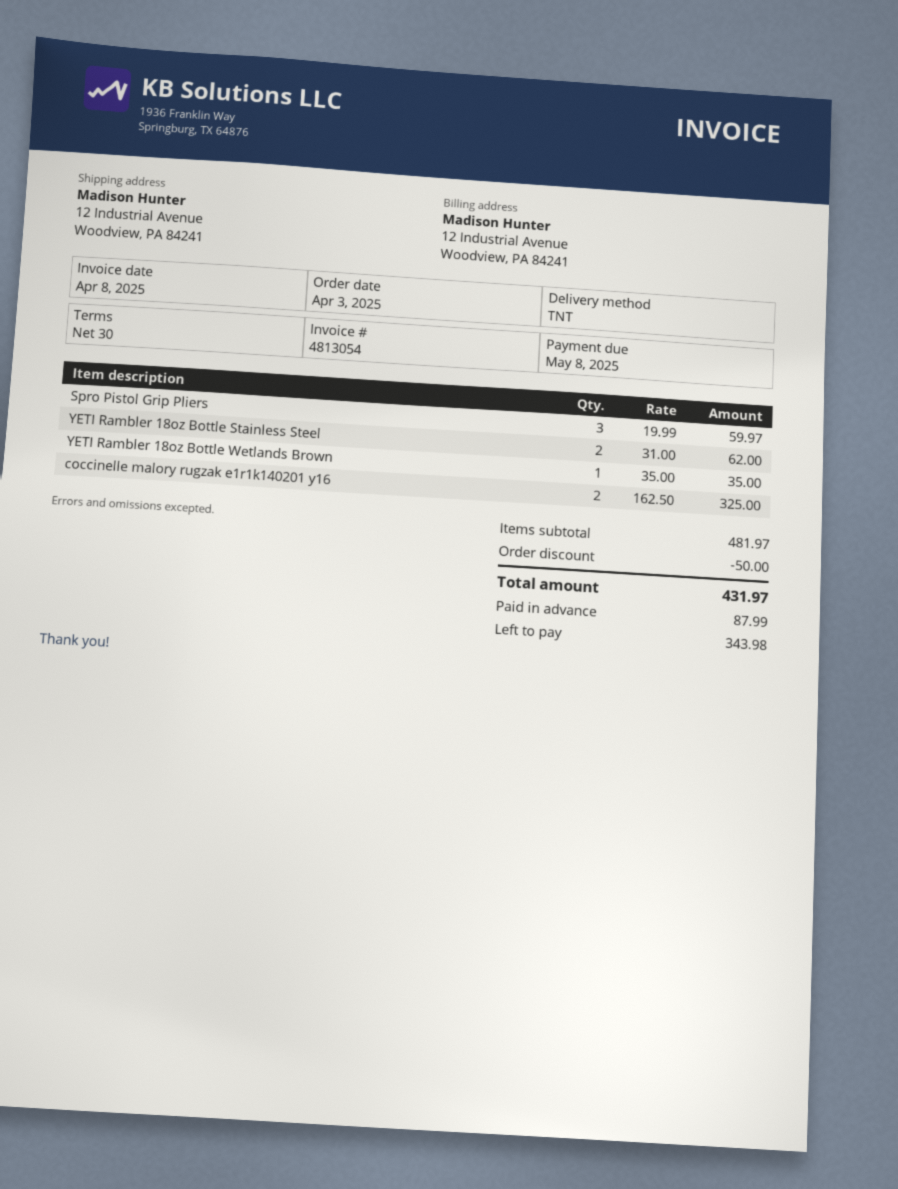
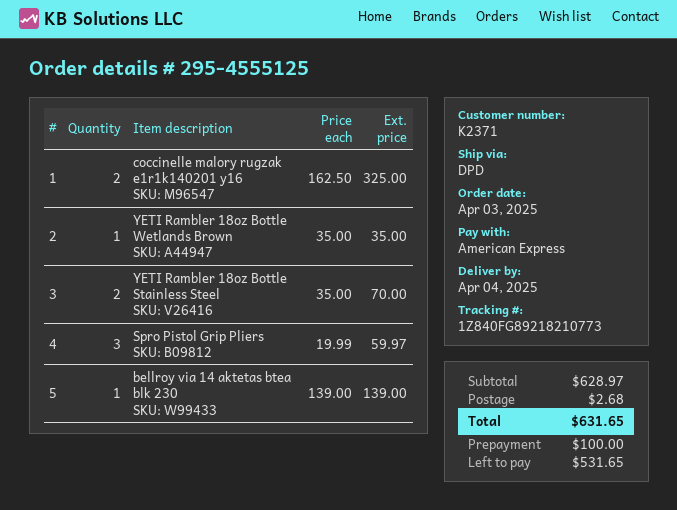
shipping method: TNT -> DPD
YETI Rambler 18oz Bottle Stainless Steel: 2 x 31.00 = 62.00 -> 2 x 35.00 = 70.00
bellroy via 14 aktetas btea blk 230: none -> 1 x 139.00 = 139.00
subtotal: 481.97 -> 628.97
discount: 50.00 -> none
shipping: none -> 2.68
total: 431.97 -> 631.65
deposit: 87.99 -> 100.00
balance: 343.98 -> 531.65

